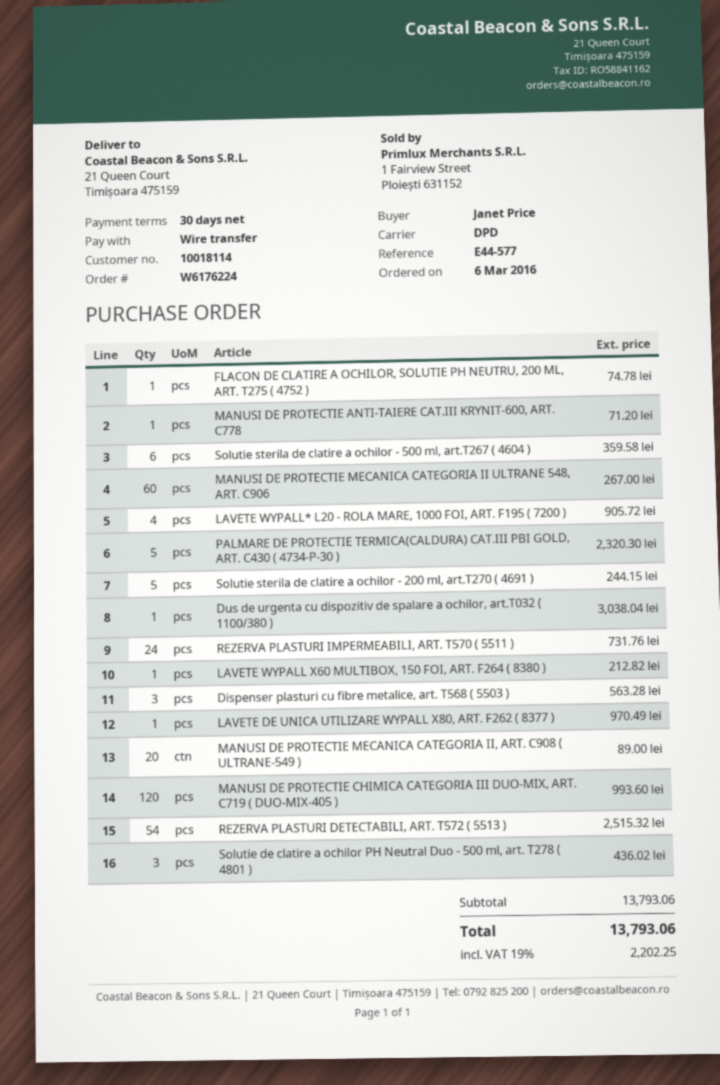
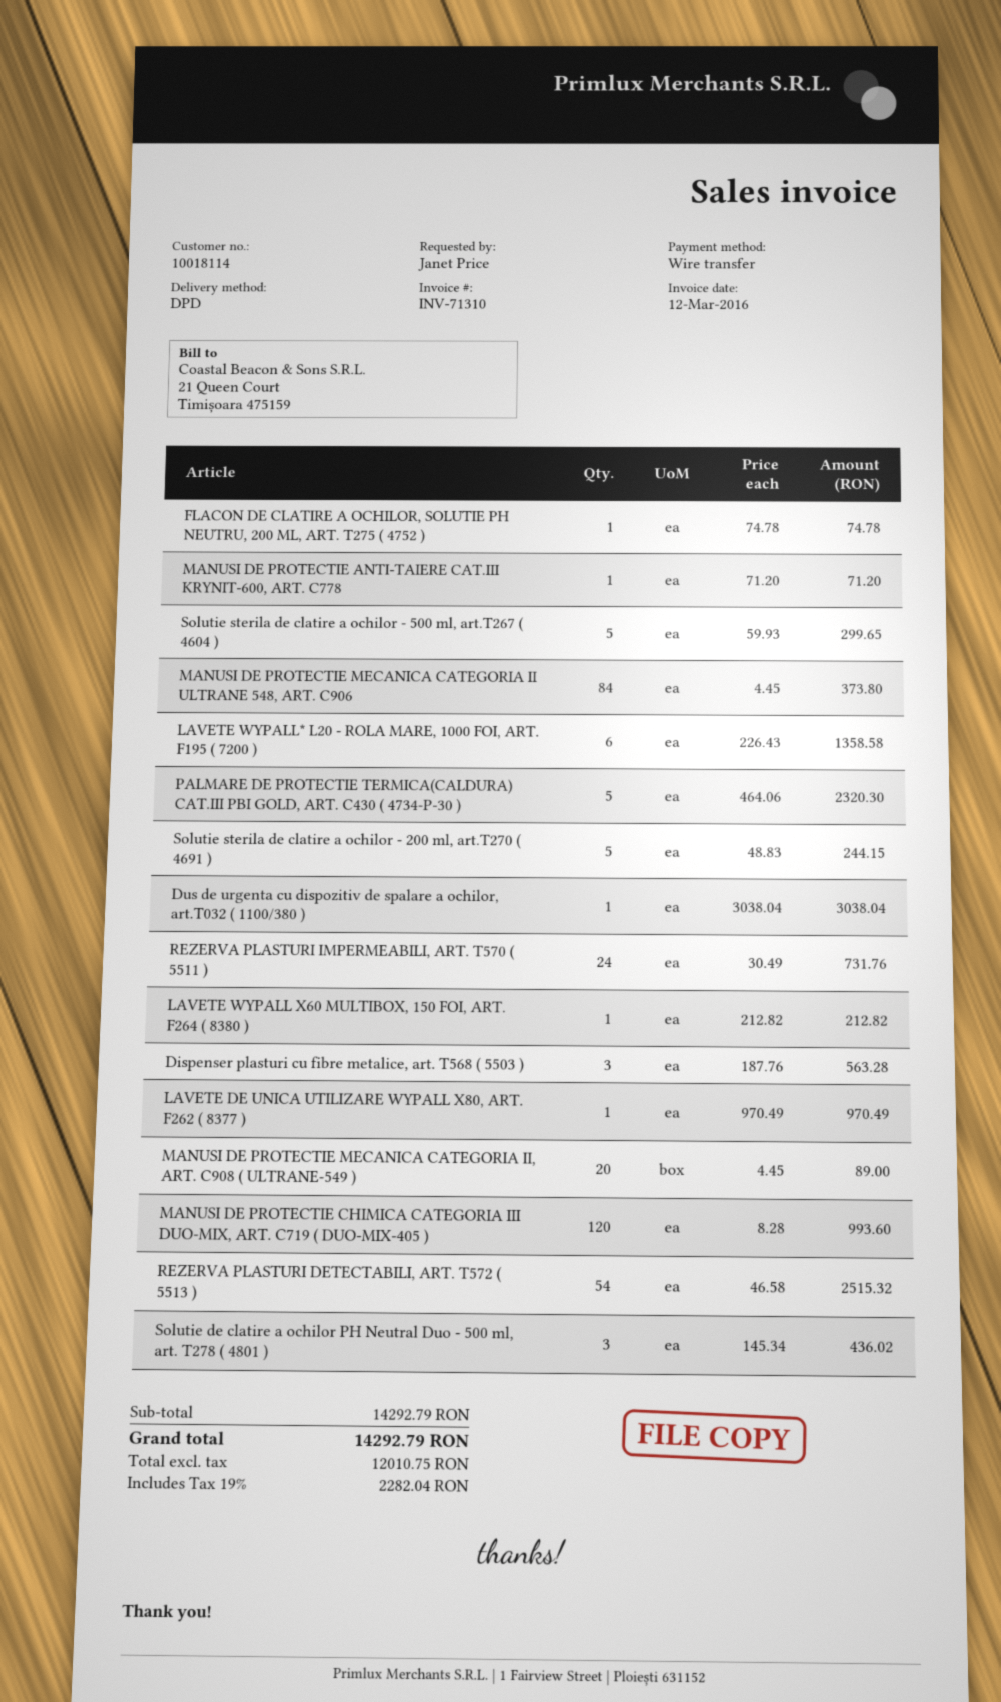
Solutie sterila de clatire a ochilor - 500 ml, art.T267 ( 4604 ): 6 for 359.58 -> 5 for 299.65
MANUSI DE PROTECTIE MECANICA CATEGORIA II ULTRANE 548, ART. C906: 60 for 267.00 -> 84 for 373.80
LAVETE WYPALL* L20 - ROLA MARE, 1000 FOI, ART. F195 ( 7200 ): 4 for 905.72 -> 6 for 1358.58
subtotal: 13793.06 -> 14292.79
tax: 19% = 2202.25 -> 19% = 2282.04
total: 13793.06 -> 14292.79

